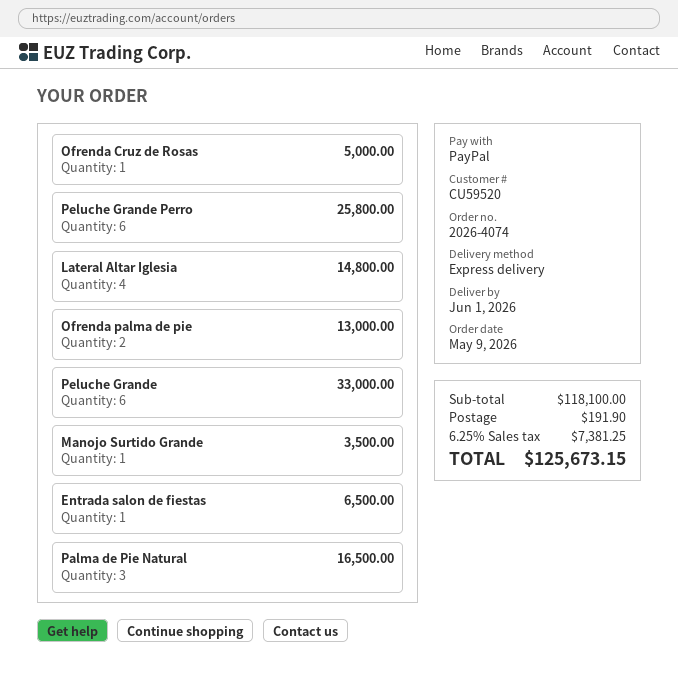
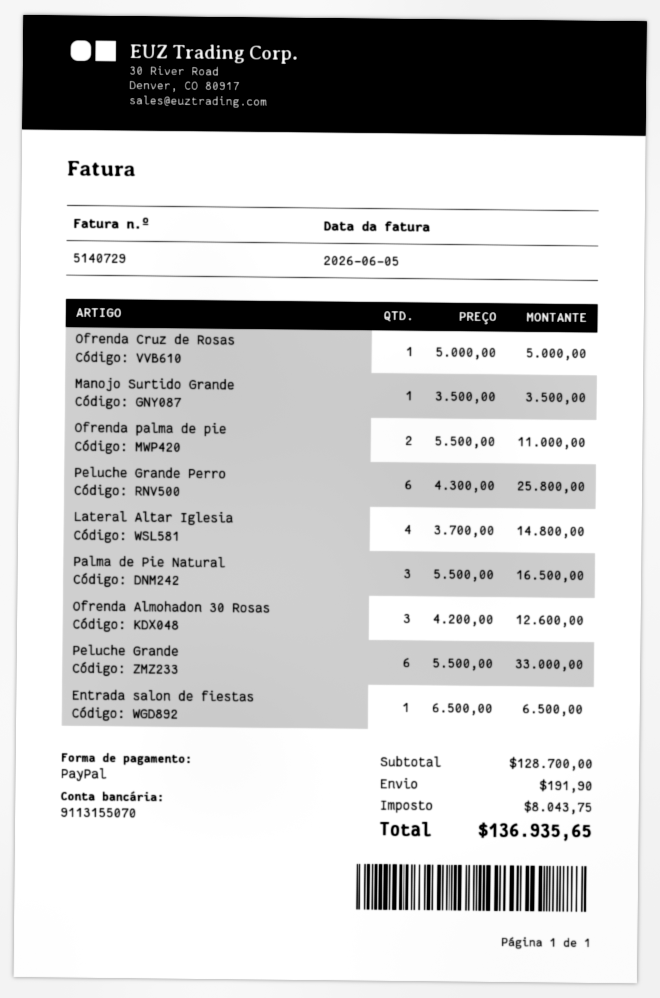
Ofrenda palma de pie: 2 for 13000.00 -> 2 for 11000.00
Ofrenda Almohadon 30 Rosas: none -> 3 for 12600.00
subtotal: 118100.00 -> 128700.00
tax: 7381.25 -> 8043.75
total: 125673.15 -> 136935.65

